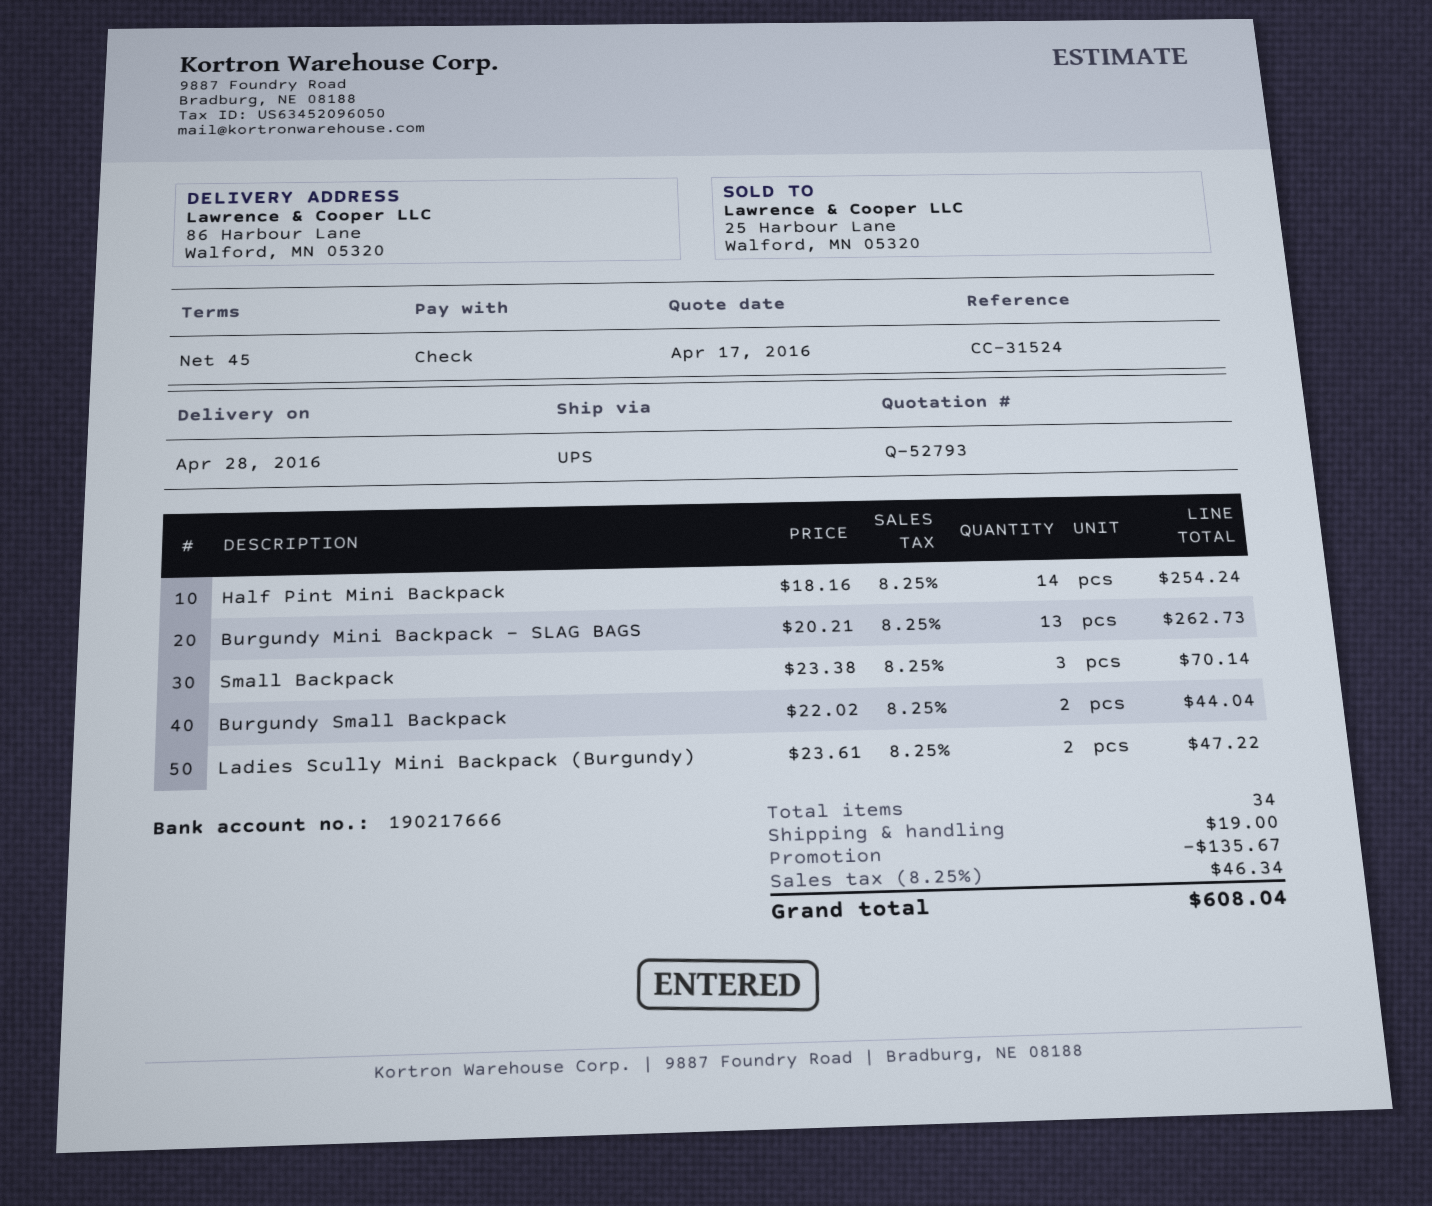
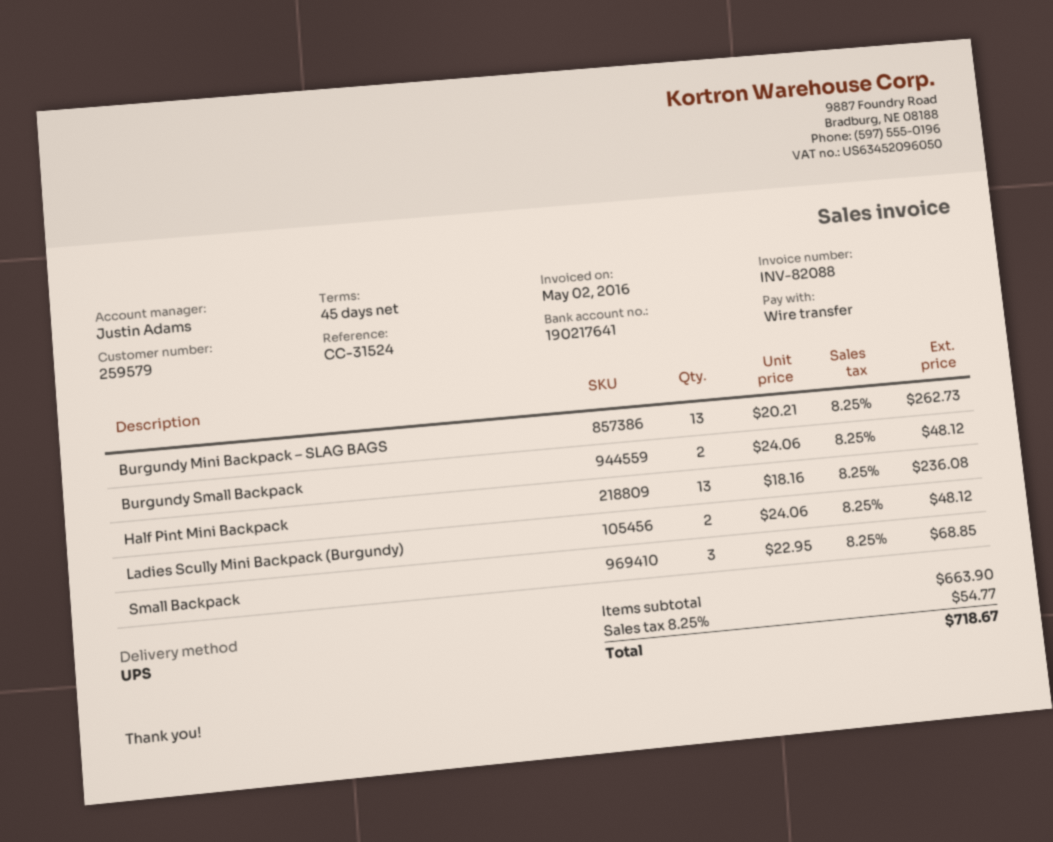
payment method: cheque -> bank transfer
bank account: 190217666 -> 190217641
Half Pint Mini Backpack: 14 x 18.16 = 254.24 -> 13 x 18.16 = 236.08
Small Backpack: 3 x 23.38 = 70.14 -> 3 x 22.95 = 68.85
Burgundy Small Backpack: 2 x 22.02 = 44.04 -> 2 x 24.06 = 48.12
Ladies Scully Mini Backpack (Burgundy): 2 x 23.61 = 47.22 -> 2 x 24.06 = 48.12
discount: 135.67 -> none
shipping: 19.00 -> none
tax: 8.25% = 46.34 -> 8.25% = 54.77
total: 608.04 -> 718.67

